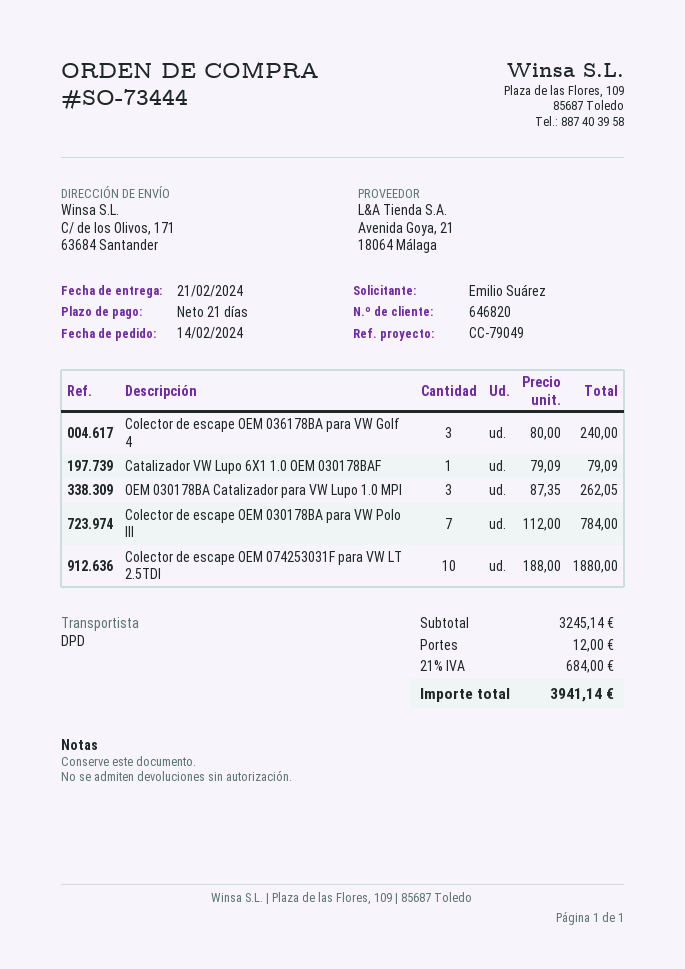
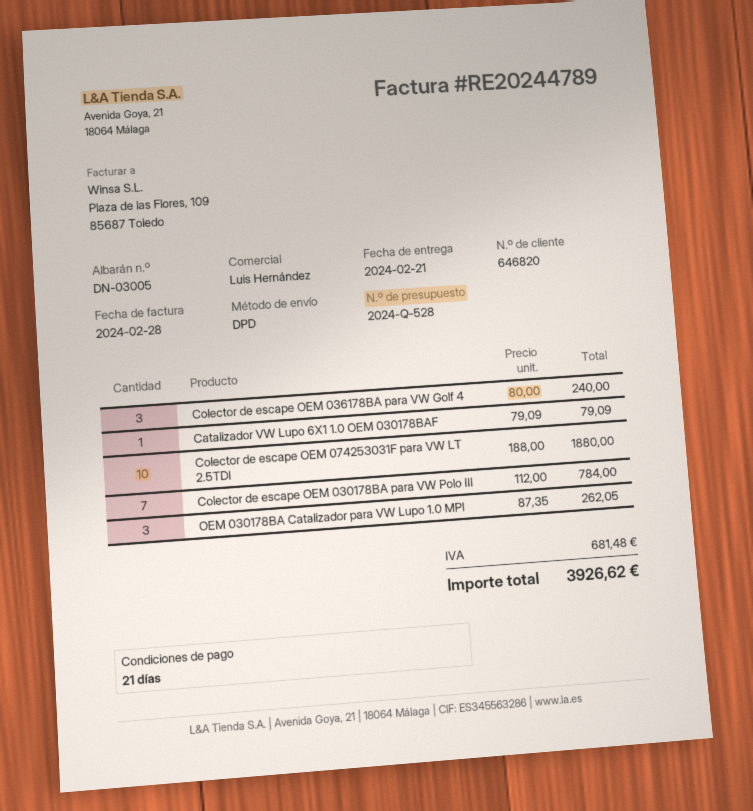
shipping: 12.00 -> none
tax: 684.00 -> 681.48
total: 3941.14 -> 3926.62

